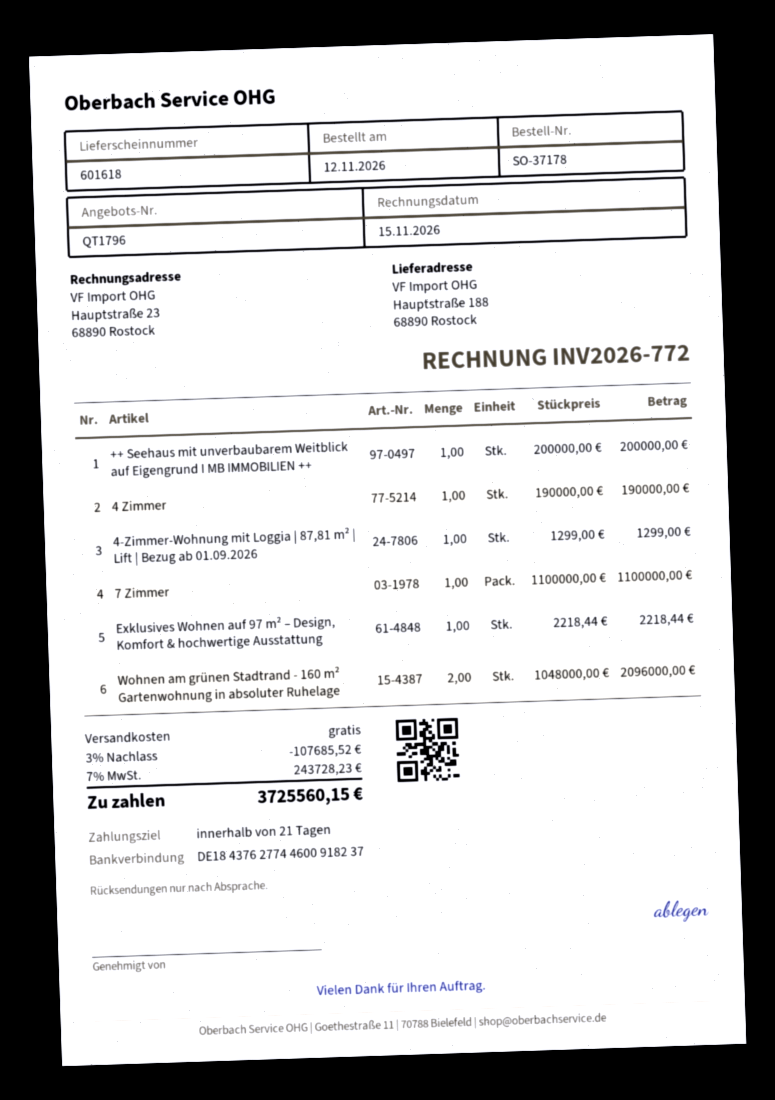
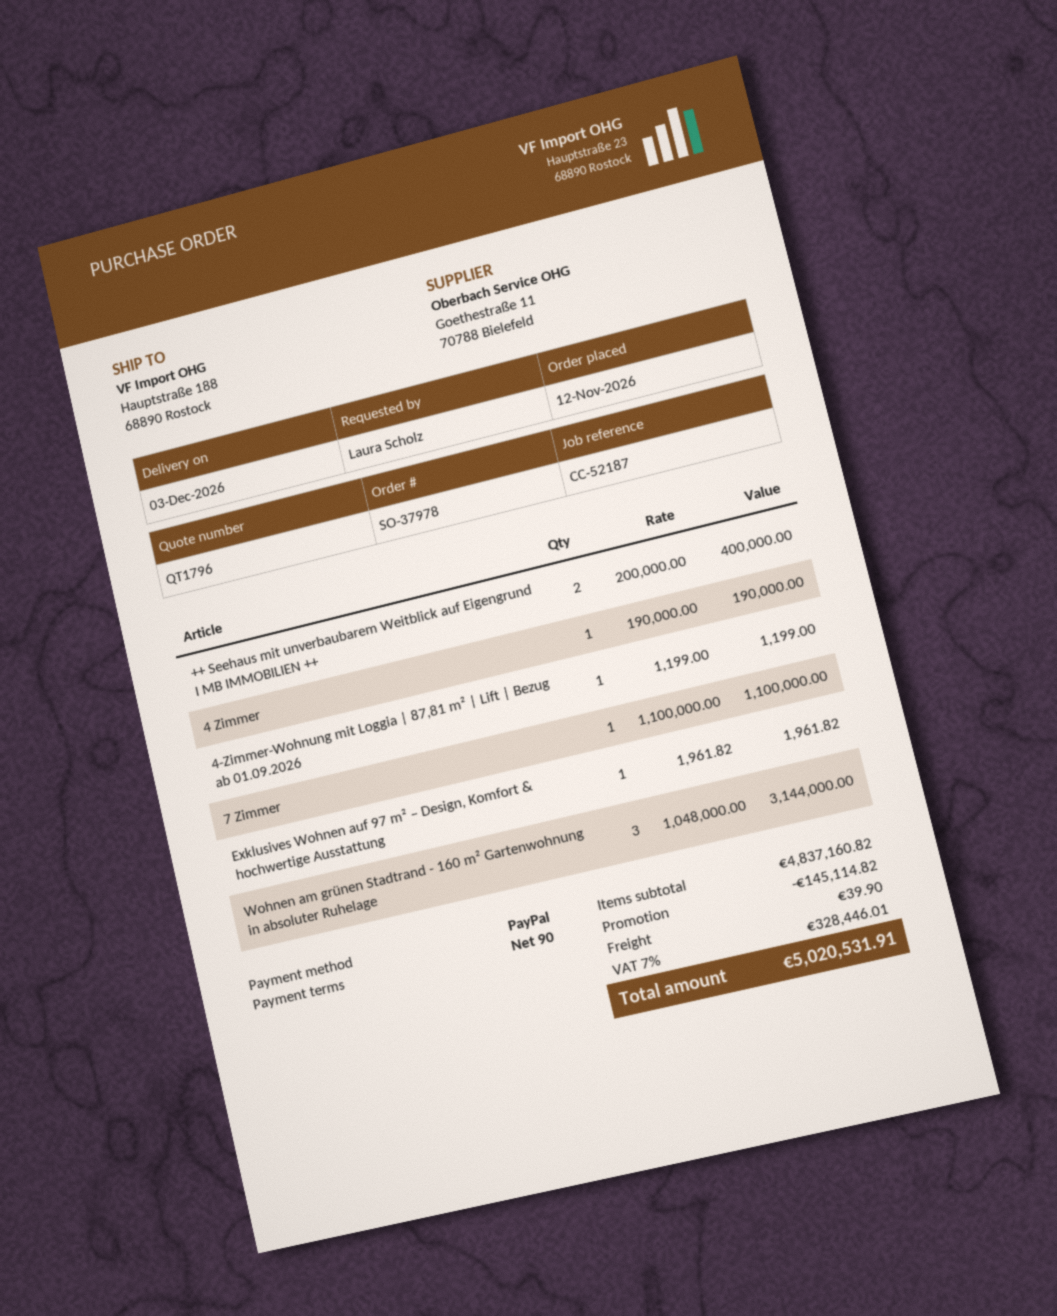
order number: SO-37178 -> SO-37978
payment terms: 21 days -> 90 days
++ Seehaus mit unverbaubarem Weitblick auf Eigengrund I MB IMMOBILIEN ++: 1 x 200000.00 = 200000.00 -> 2 x 200000.00 = 400000.00
4-Zimmer-Wohnung mit Loggia | 87,81 m² | Lift | Bezug ab 01.09.2026: 1 x 1299.00 = 1299.00 -> 1 x 1199.00 = 1199.00
Exklusives Wohnen auf 97 m² – Design, Komfort & hochwertige Ausstattung: 1 x 2218.44 = 2218.44 -> 1 x 1961.82 = 1961.82
Wohnen am grünen Stadtrand - 160 m² Gartenwohnung in absoluter Ruhelage: 2 x 1048000.00 = 2096000.00 -> 3 x 1048000.00 = 3144000.00
discount: 107685.52 -> 145114.82
shipping: 0.00 -> 39.90
tax: 7% = 243728.23 -> 7% = 328446.01
total: 3725560.15 -> 5020531.91

